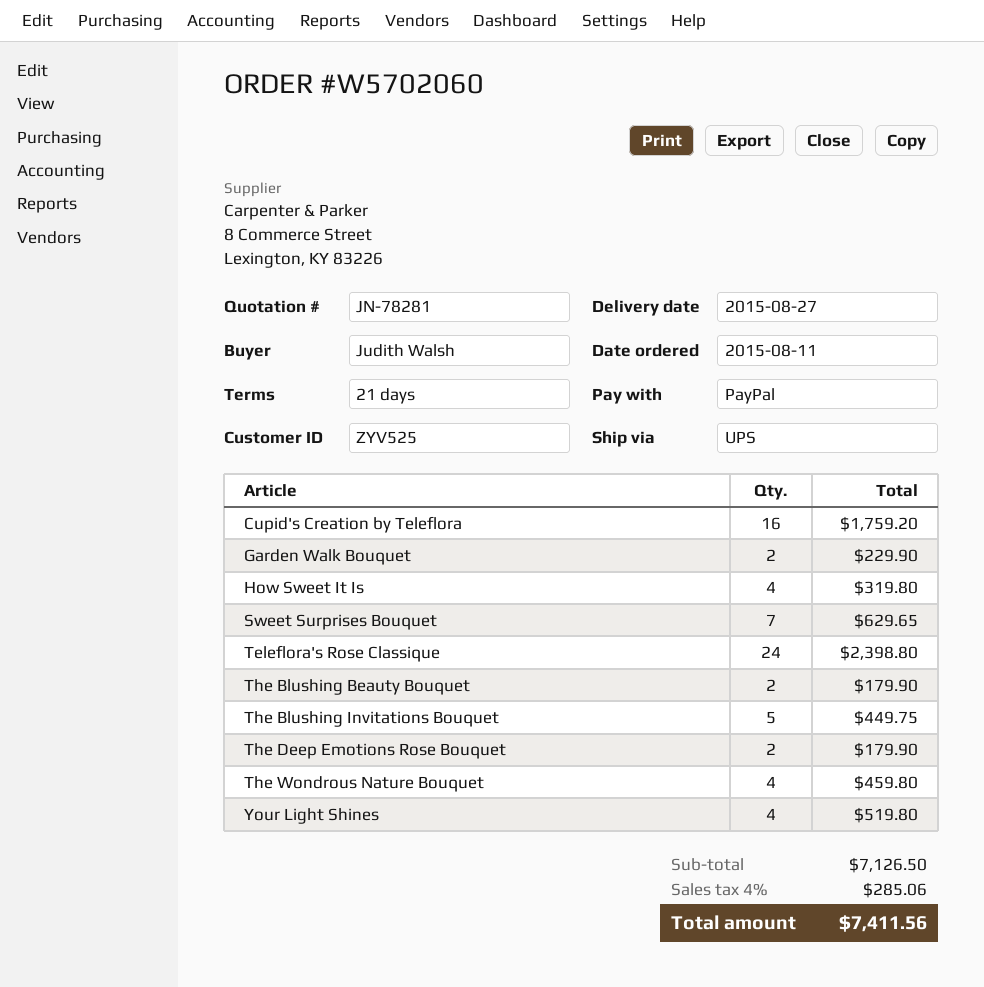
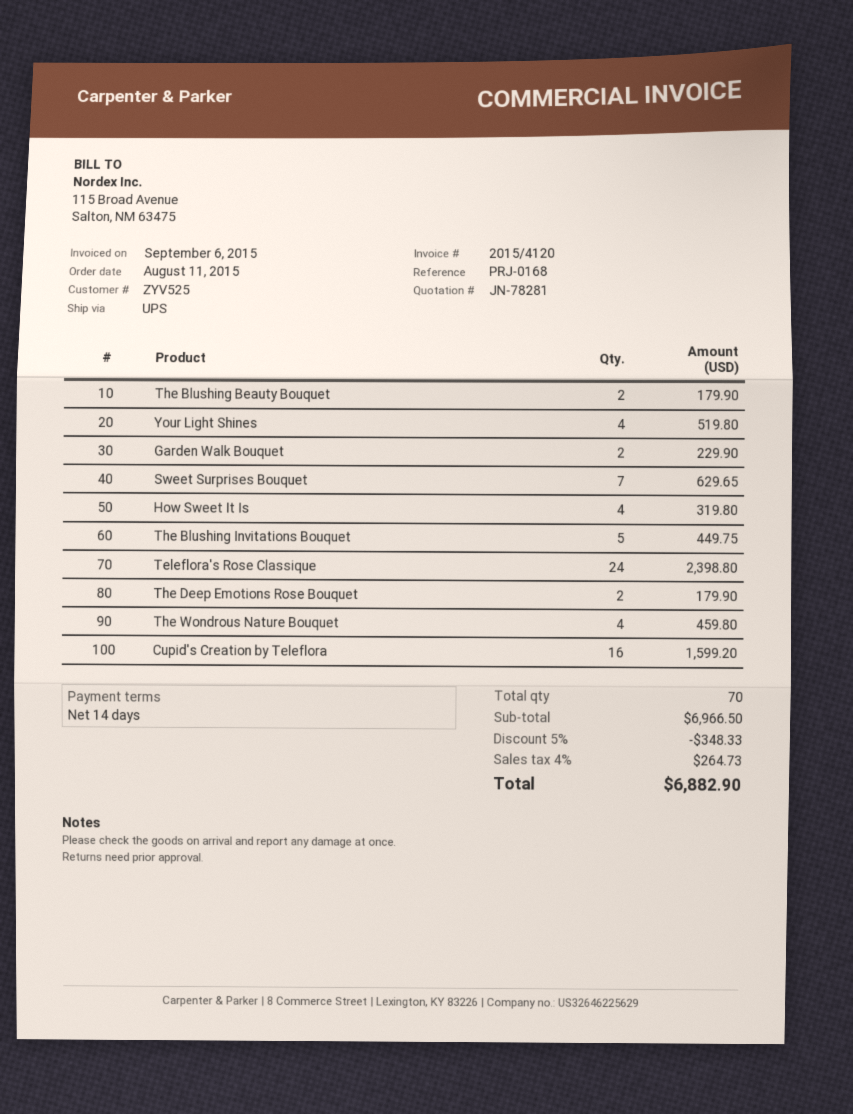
payment terms: 21 days -> 14 days
Cupid's Creation by Teleflora: 16 for 1759.20 -> 16 for 1599.20
subtotal: 7126.50 -> 6966.50
discount: none -> 5% = 348.33
tax: 4% = 285.06 -> 4% = 264.73
total: 7411.56 -> 6882.90

